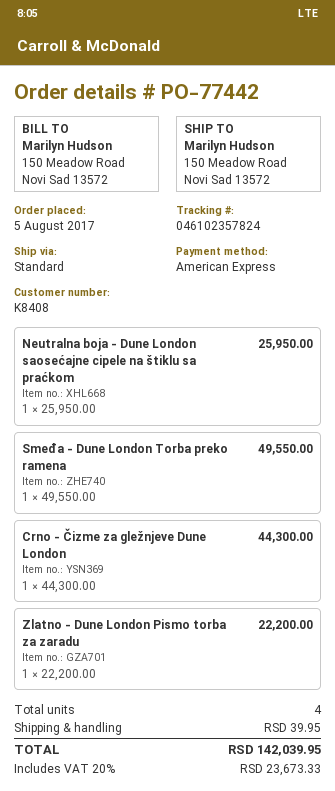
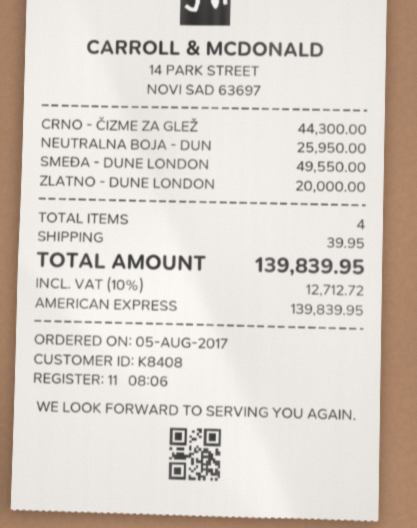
Zlatno - Dune London Pismo torba za zaradu: 1 x 22200.00 = 22200.00 -> 1 x 20000.00 = 20000.00
tax: 20% = 23673.33 -> 10% = 12712.72
total: 142039.95 -> 139839.95

